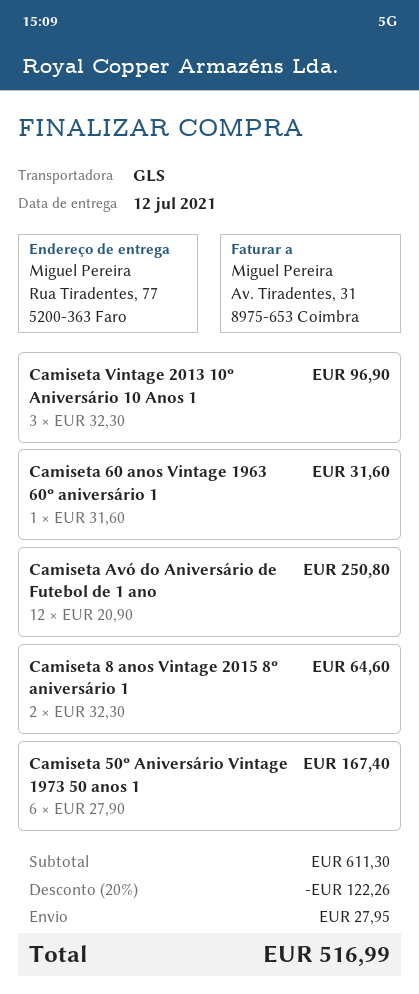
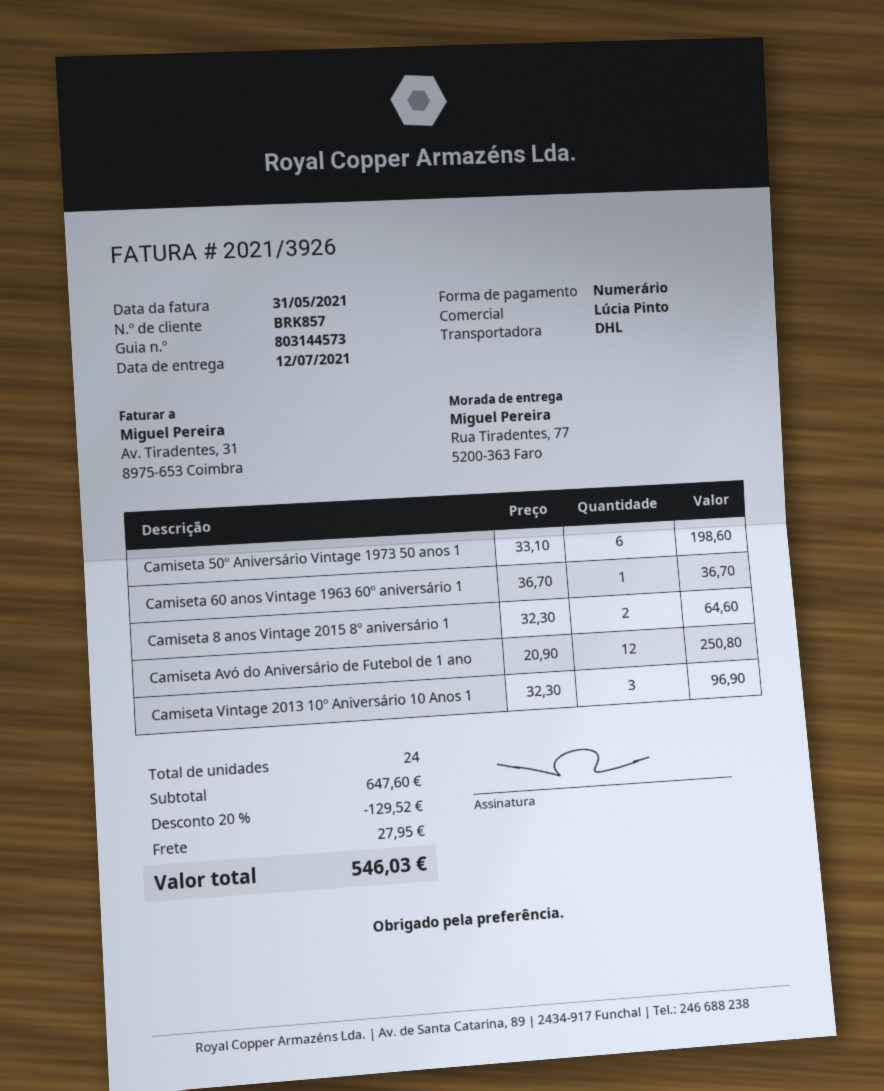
shipping method: GLS -> DHL
Camiseta 60 anos Vintage 1963 60º aniversário 1: 1 x 31.60 = 31.60 -> 1 x 36.70 = 36.70
Camiseta 50º Aniversário Vintage 1973 50 anos 1: 6 x 27.90 = 167.40 -> 6 x 33.10 = 198.60
subtotal: 611.30 -> 647.60
discount: 20% = 122.26 -> 20% = 129.52
total: 516.99 -> 546.03

